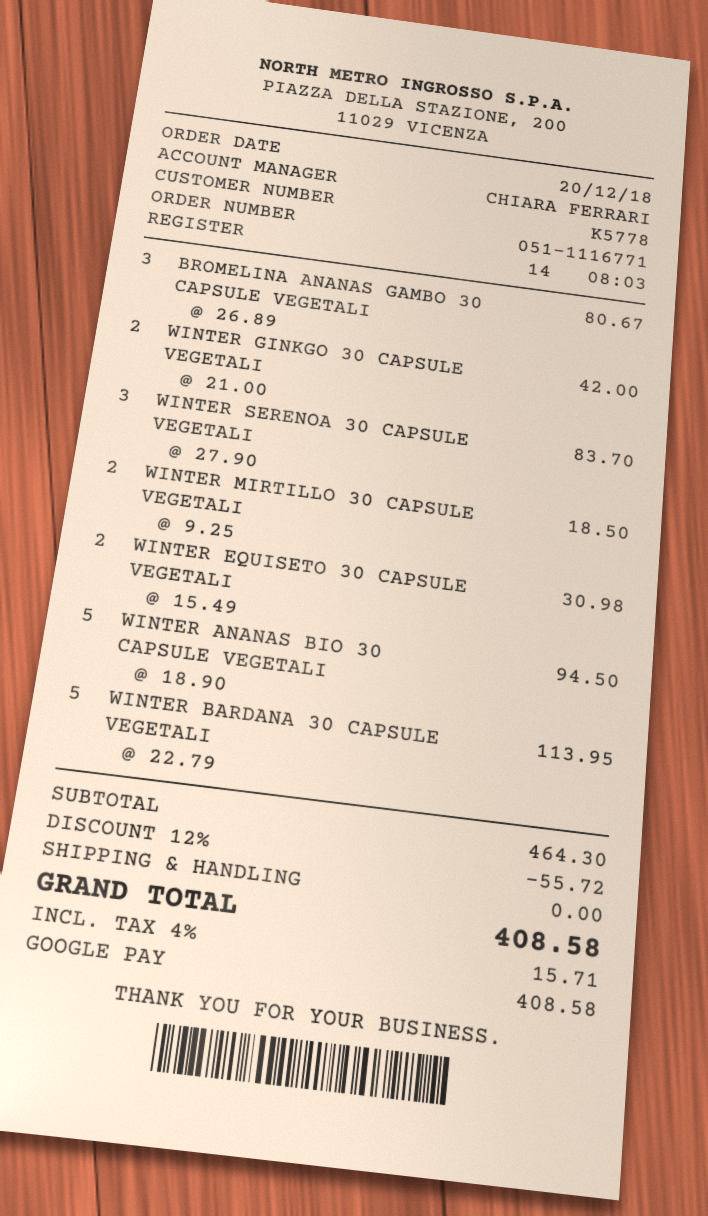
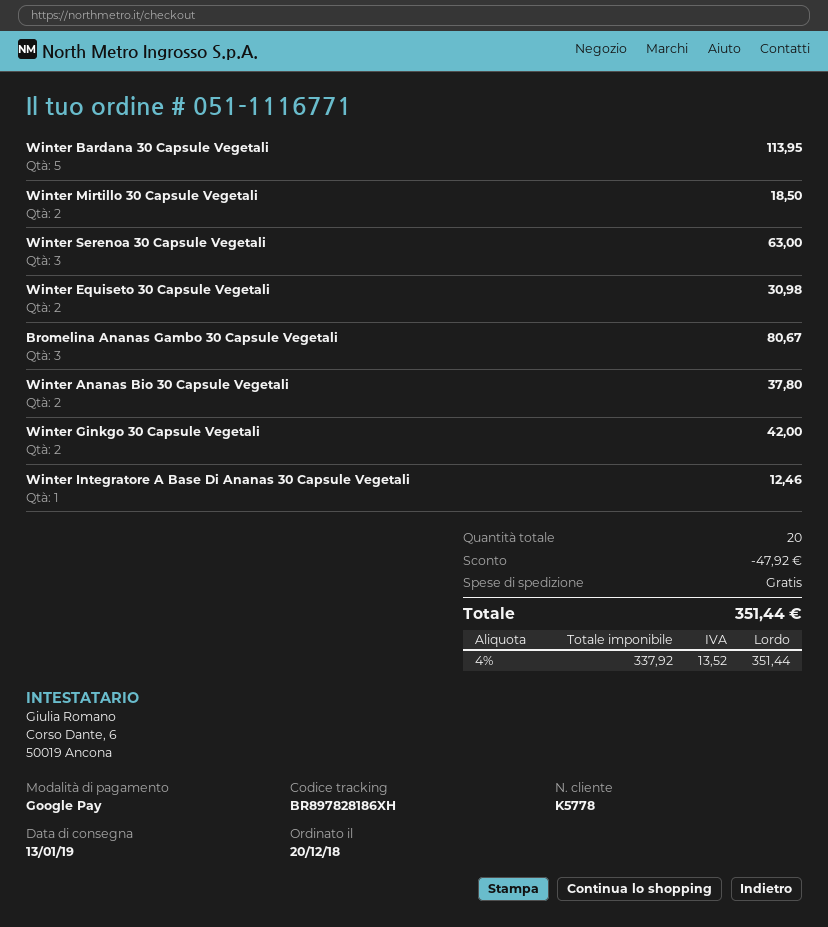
WINTER SERENOA 30 CAPSULE VEGETALI: 3 for 83.70 -> 3 for 63.00
WINTER ANANAS BIO 30 CAPSULE VEGETALI: 5 for 94.50 -> 2 for 37.80
Winter Integratore A Base Di Ananas 30 Capsule Vegetali: none -> 1 for 12.46
discount: 55.72 -> 47.92
tax: 4% = 15.71 -> 4% = 13.52
total: 408.58 -> 351.44

